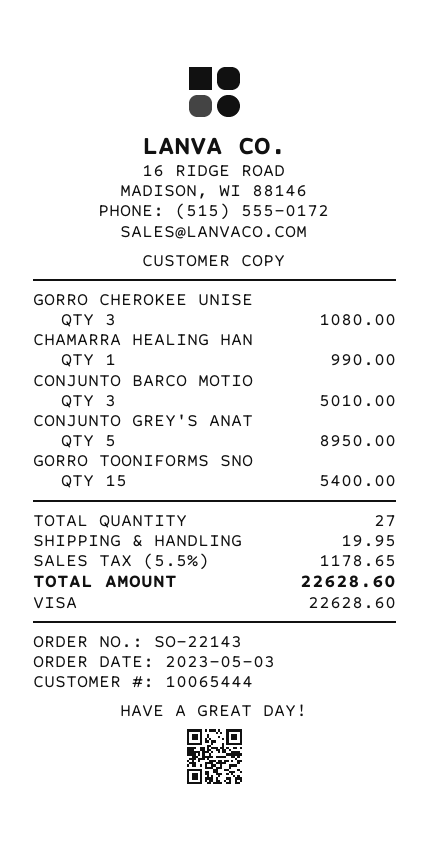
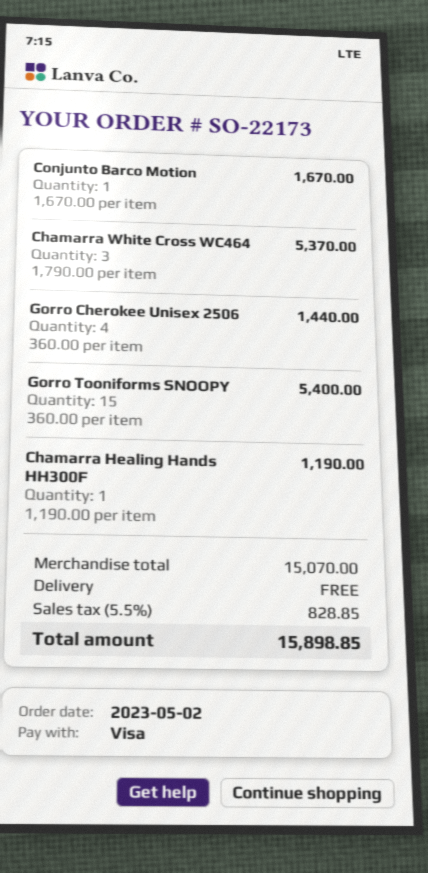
order number: SO-22143 -> SO-22173
order date: 2023-05-03 -> 2023-05-02
GORRO CHEROKEE UNISE: 3 for 1080.00 -> 4 for 1440.00
CHAMARRA HEALING HAN: 1 for 990.00 -> 1 for 1190.00
CONJUNTO BARCO MOTIO: 3 for 5010.00 -> 1 for 1670.00
CONJUNTO GREY'S ANAT: 5 for 8950.00 -> none
Chamarra White Cross WC464: none -> 3 for 5370.00
shipping: 19.95 -> 0.00
tax: 5.5% = 1178.65 -> 5.5% = 828.85
total: 22628.60 -> 15898.85

